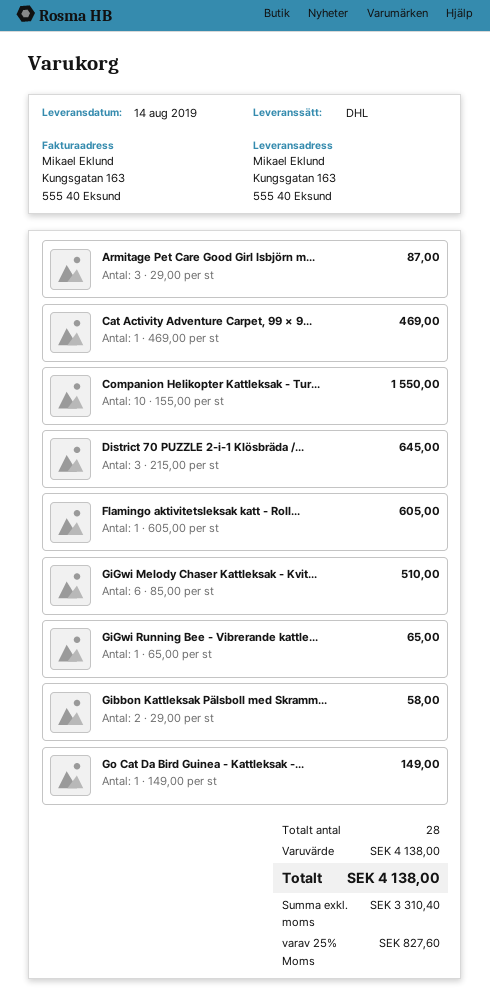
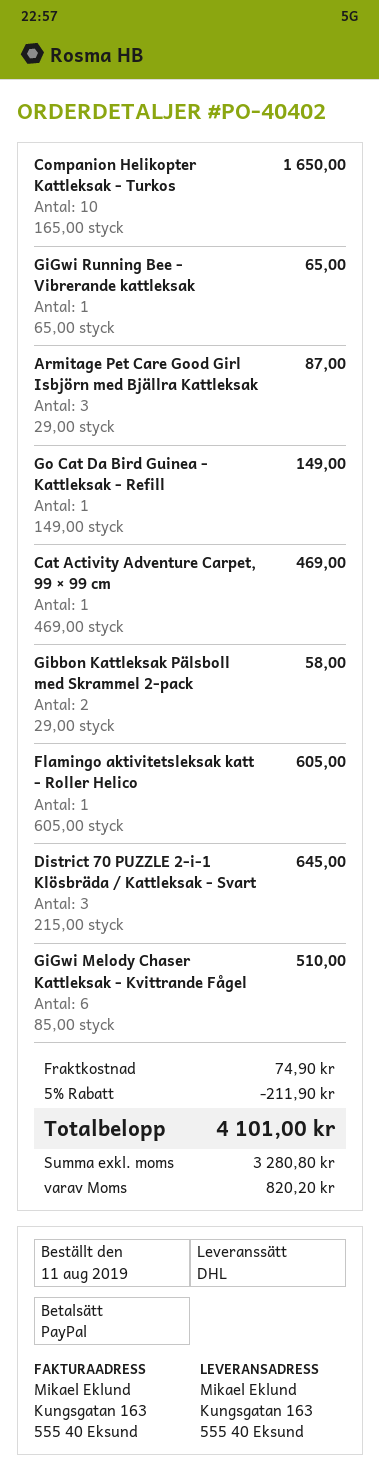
Companion Helikopter Kattleksak - Tur...: 10 x 155.00 = 1550.00 -> 10 x 165.00 = 1650.00
discount: none -> 5% = 211.90
shipping: none -> 74.90
net: 3310.40 -> 3280.80
tax: 827.60 -> 820.20
total: 4138.00 -> 4101.00

